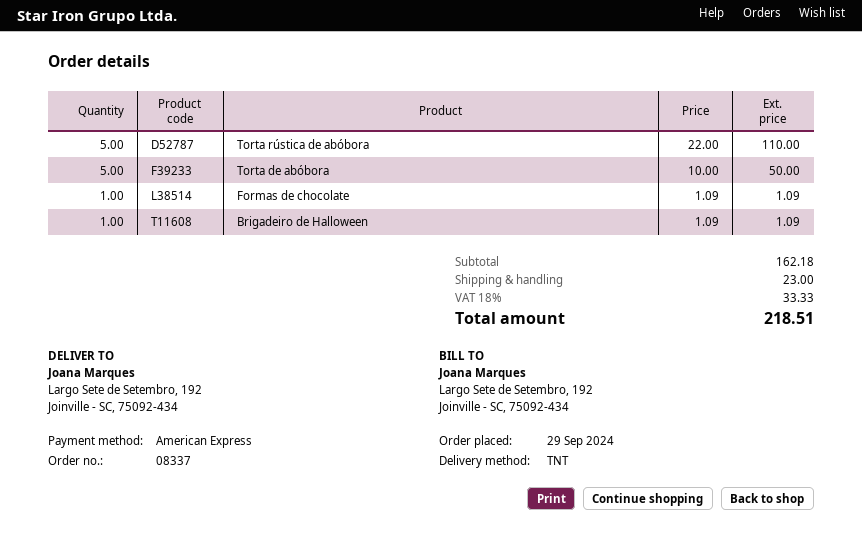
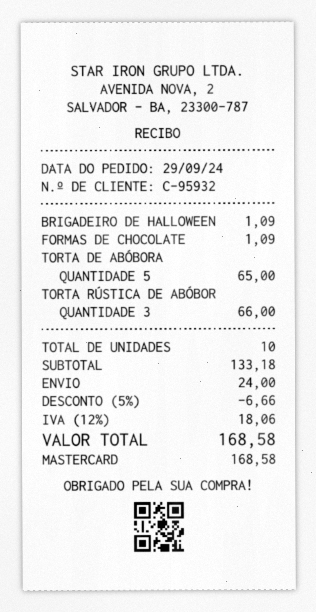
payment method: American Express -> Mastercard
Torta rústica de abóbora: 5 for 110.00 -> 3 for 66.00
Torta de abóbora: 5 for 50.00 -> 5 for 65.00
subtotal: 162.18 -> 133.18
discount: none -> 5% = 6.66
shipping: 23.00 -> 24.00
tax: 18% = 33.33 -> 12% = 18.06
total: 218.51 -> 168.58

